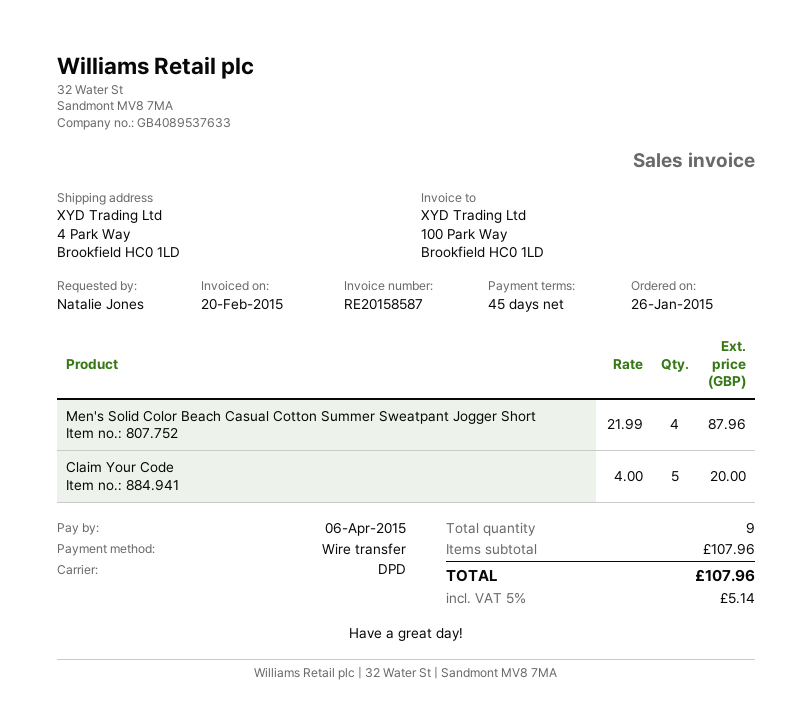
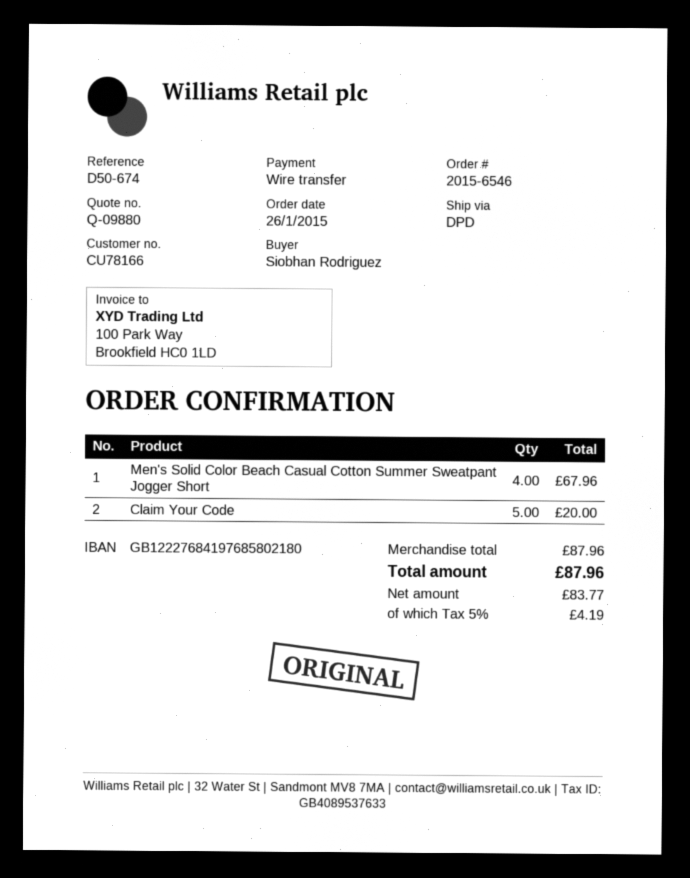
ordered by: Natalie Jones -> Siobhan Rodriguez
Men's Solid Color Beach Casual Cotton Summer Sweatpant Jogger Short: 4 for 87.96 -> 4 for 67.96
subtotal: 107.96 -> 87.96
tax: 5% = 5.14 -> 5% = 4.19
total: 107.96 -> 87.96

